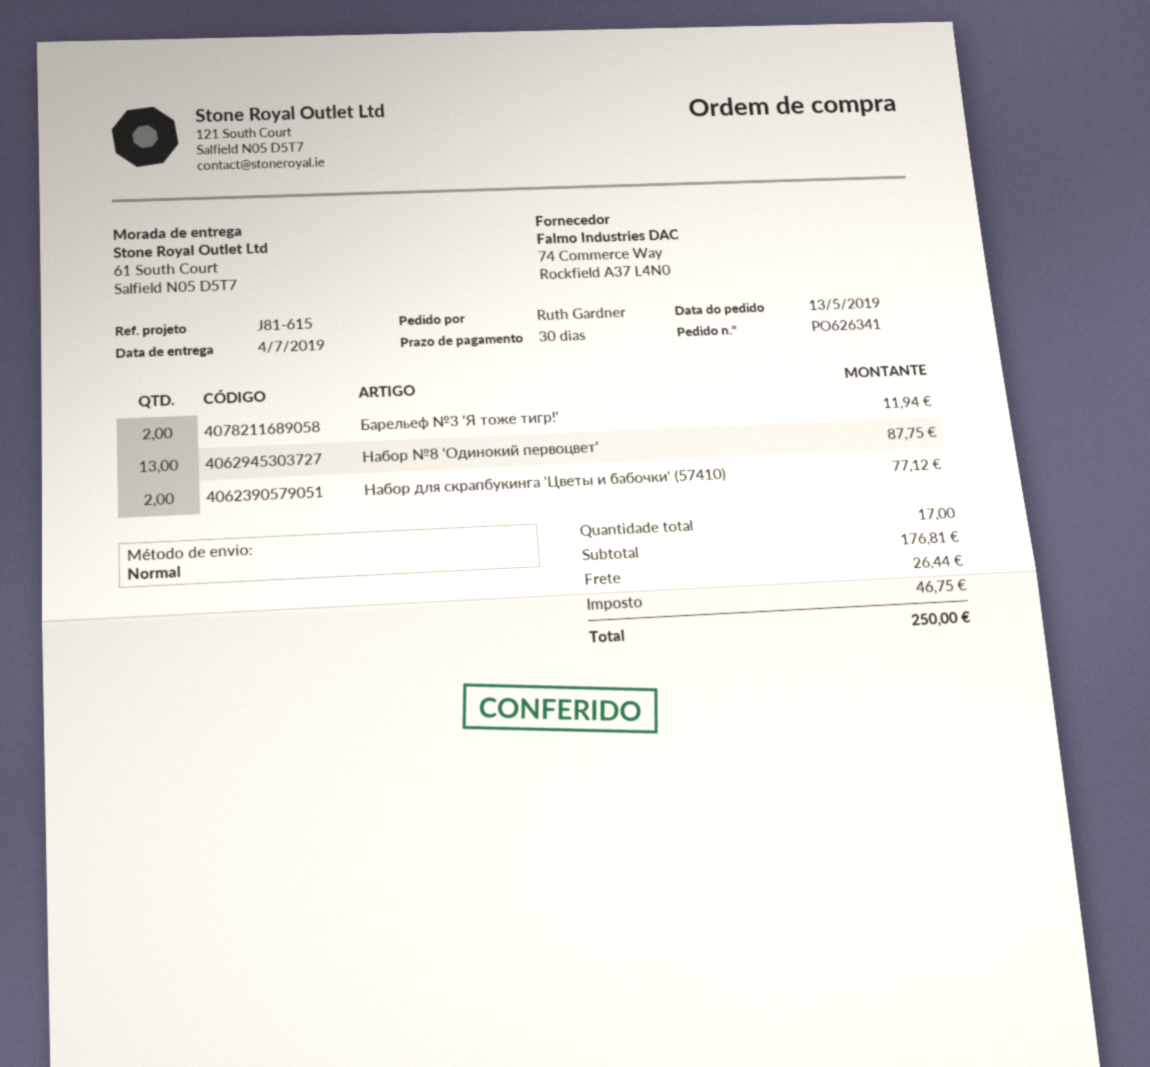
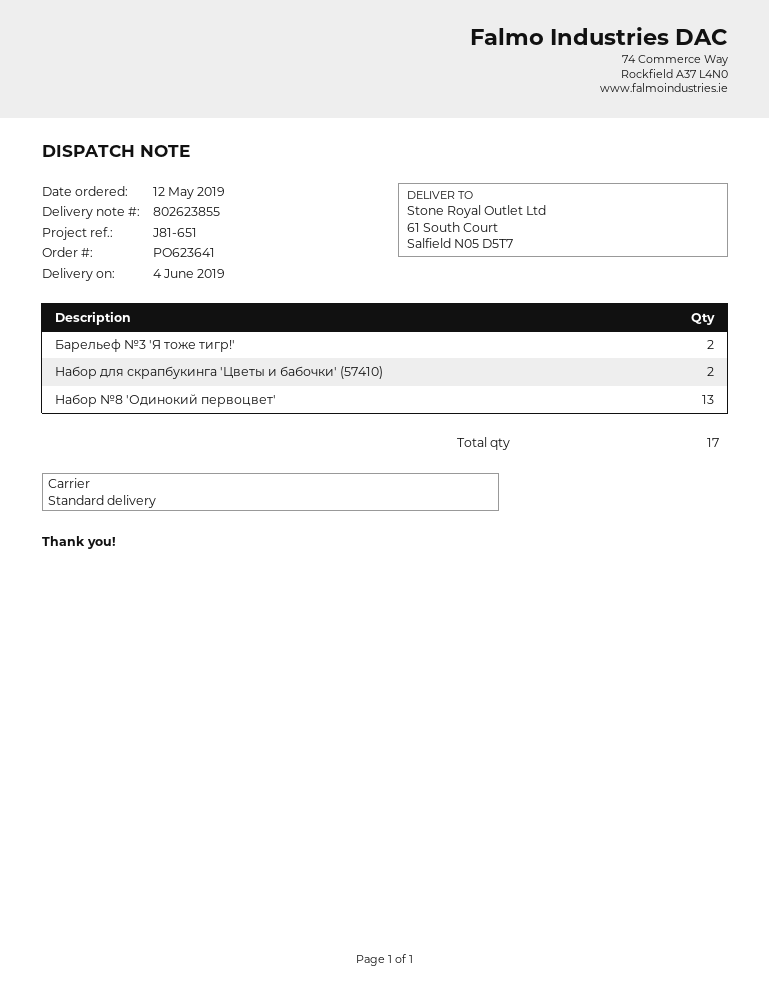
order number: PO626341 -> PO623641
order date: 2019-05-13 -> 2019-05-12
delivery date: 2019-07-04 -> 2019-06-04
reference: J81-615 -> J81-651

